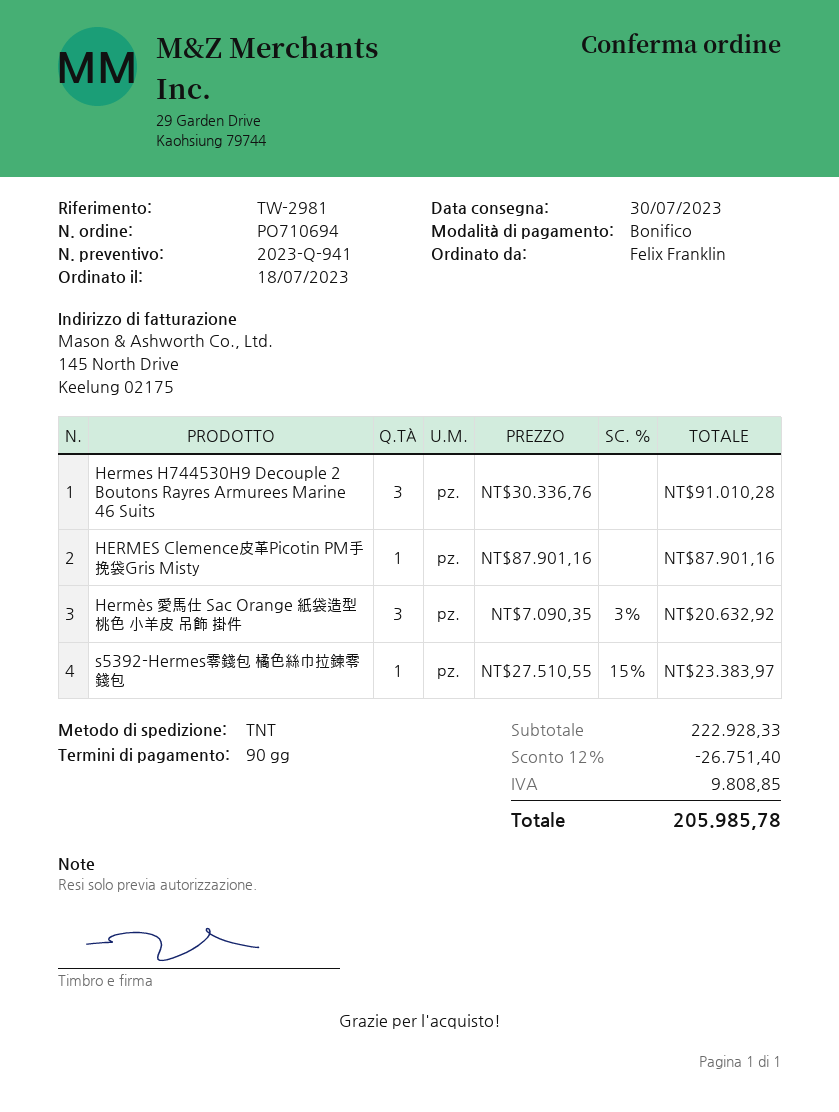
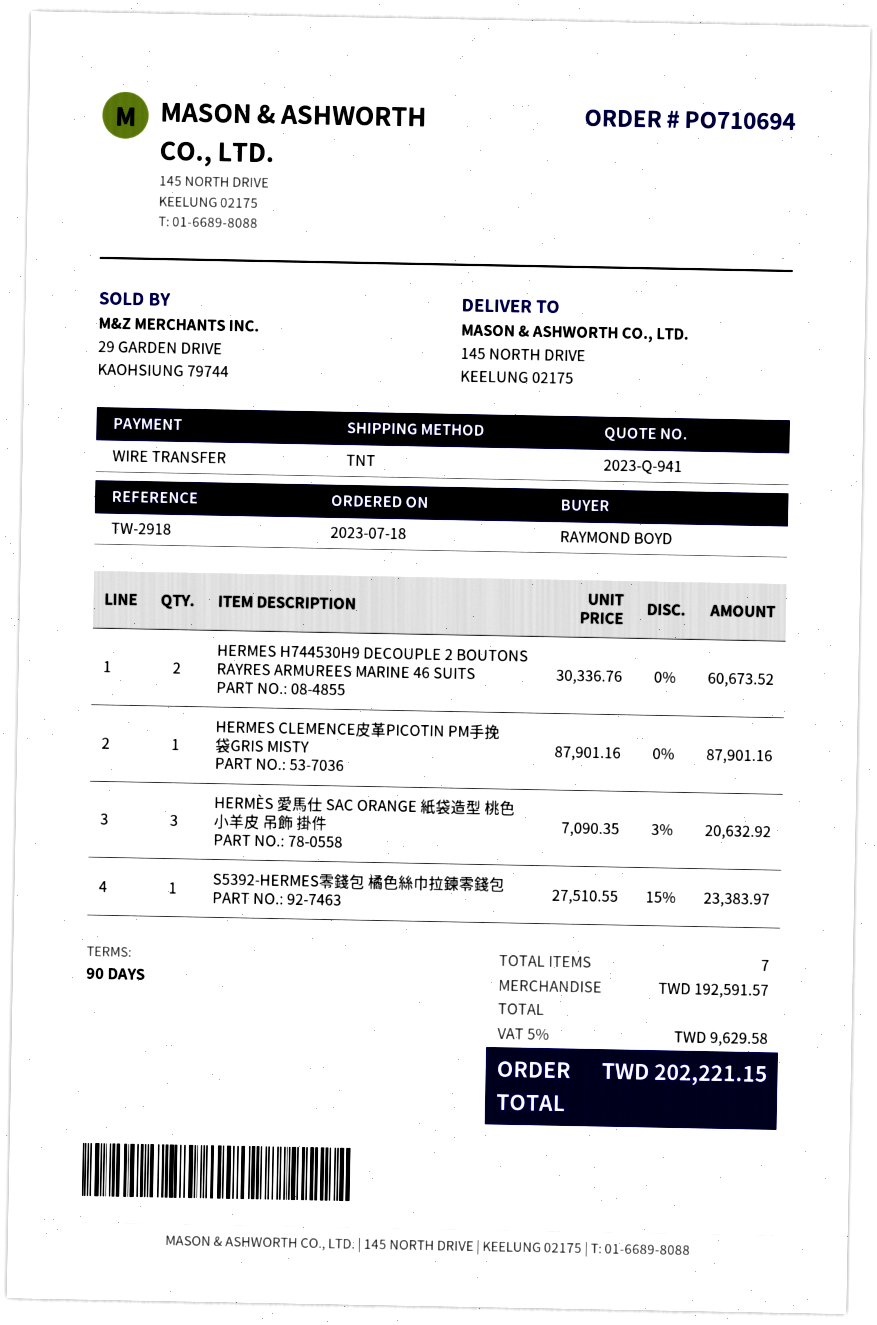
reference: TW-2981 -> TW-2918
ordered by: Felix Franklin -> RAYMOND BOYD
Hermes H744530H9 Decouple 2 Boutons Rayres Armurees Marine 46 Suits: 3 x 30336.76 = 91010.28 -> 2 x 30336.76 = 60673.52
subtotal: 222928.33 -> 192591.57
discount: 12% = 26751.40 -> none
tax: 9808.85 -> 9629.58
total: 205985.78 -> 202221.15

